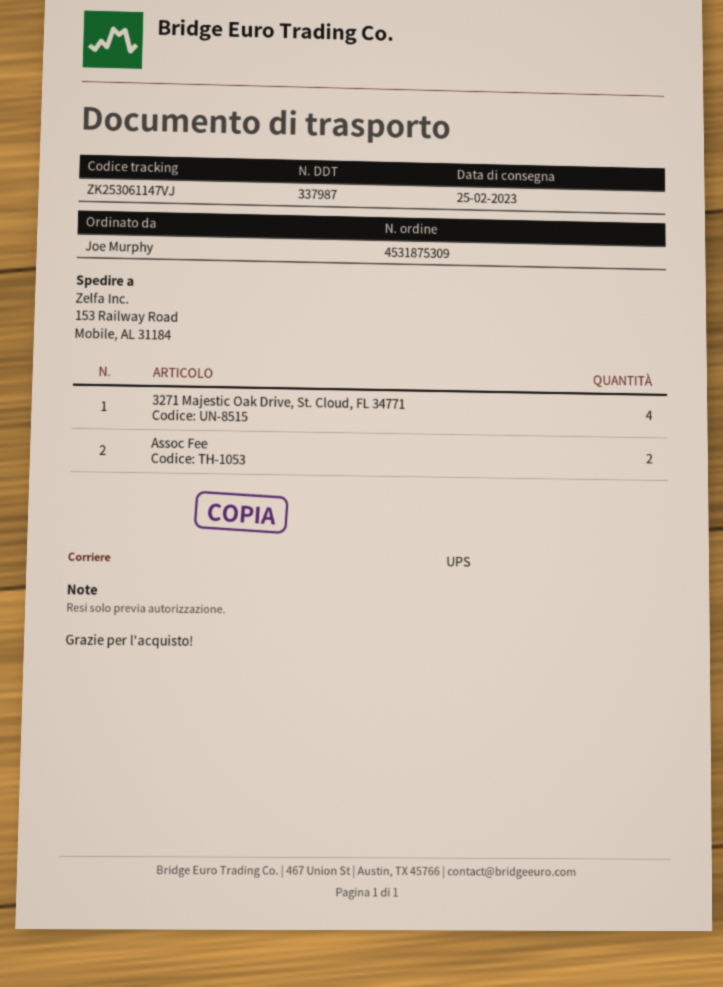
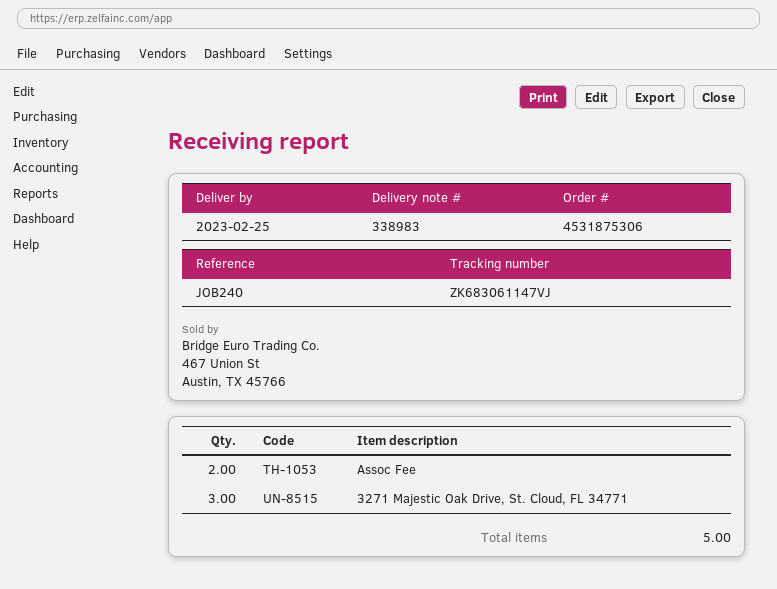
order number: 4531875309 -> 4531875306
delivery note number: 337987 -> 338983
tracking number: ZK253061147VJ -> ZK683061147VJ
3271 Majestic Oak Drive, St. Cloud, FL 34771: 4 -> 3

